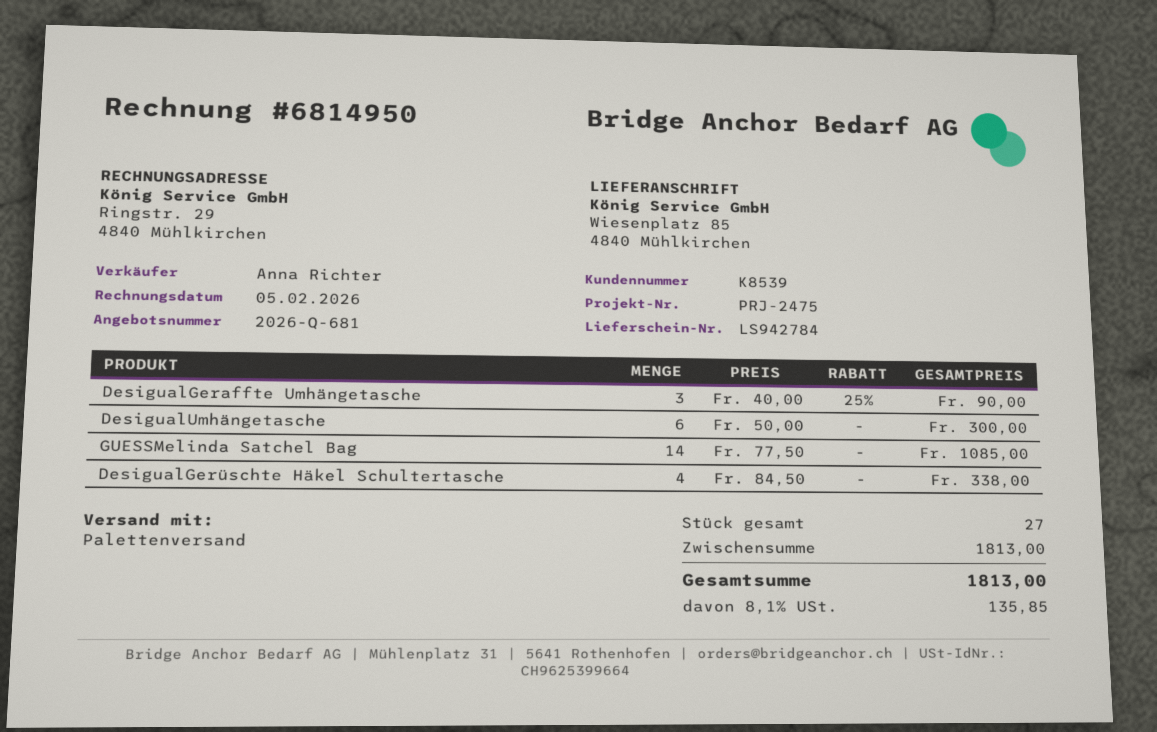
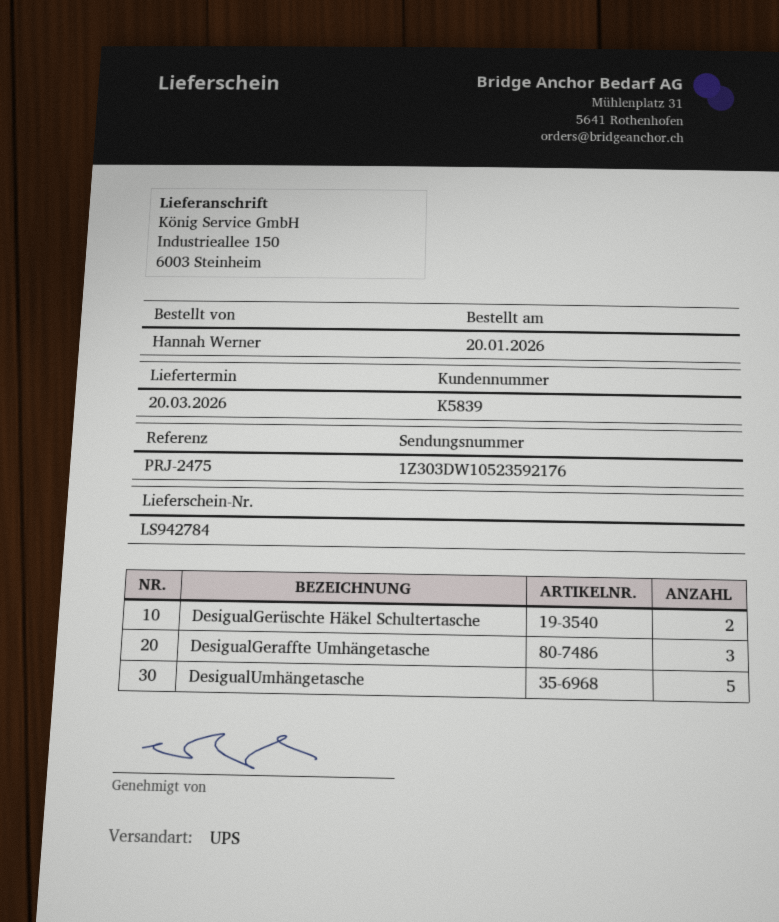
customer number: K8539 -> K5839
shipping method: pallet freight -> UPS
ship to: Wiesenplatz 85, 4840 Mühlkirchen -> Industrieallee 150, 6003 Steinheim
DesigualUmhängetasche: 6 -> 5
GUESSMelinda Satchel Bag: 14 -> none
DesigualGerüschte Häkel Schultertasche: 4 -> 2

